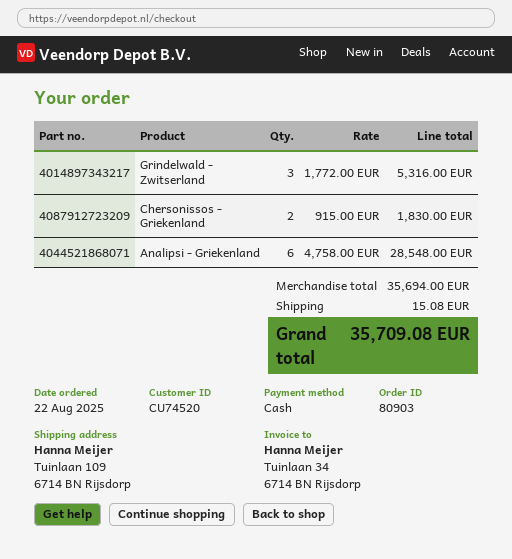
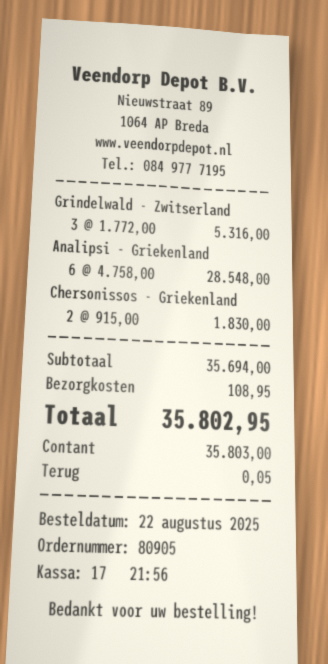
order number: 80903 -> 80905
shipping: 15.08 -> 108.95
total: 35709.08 -> 35802.95

